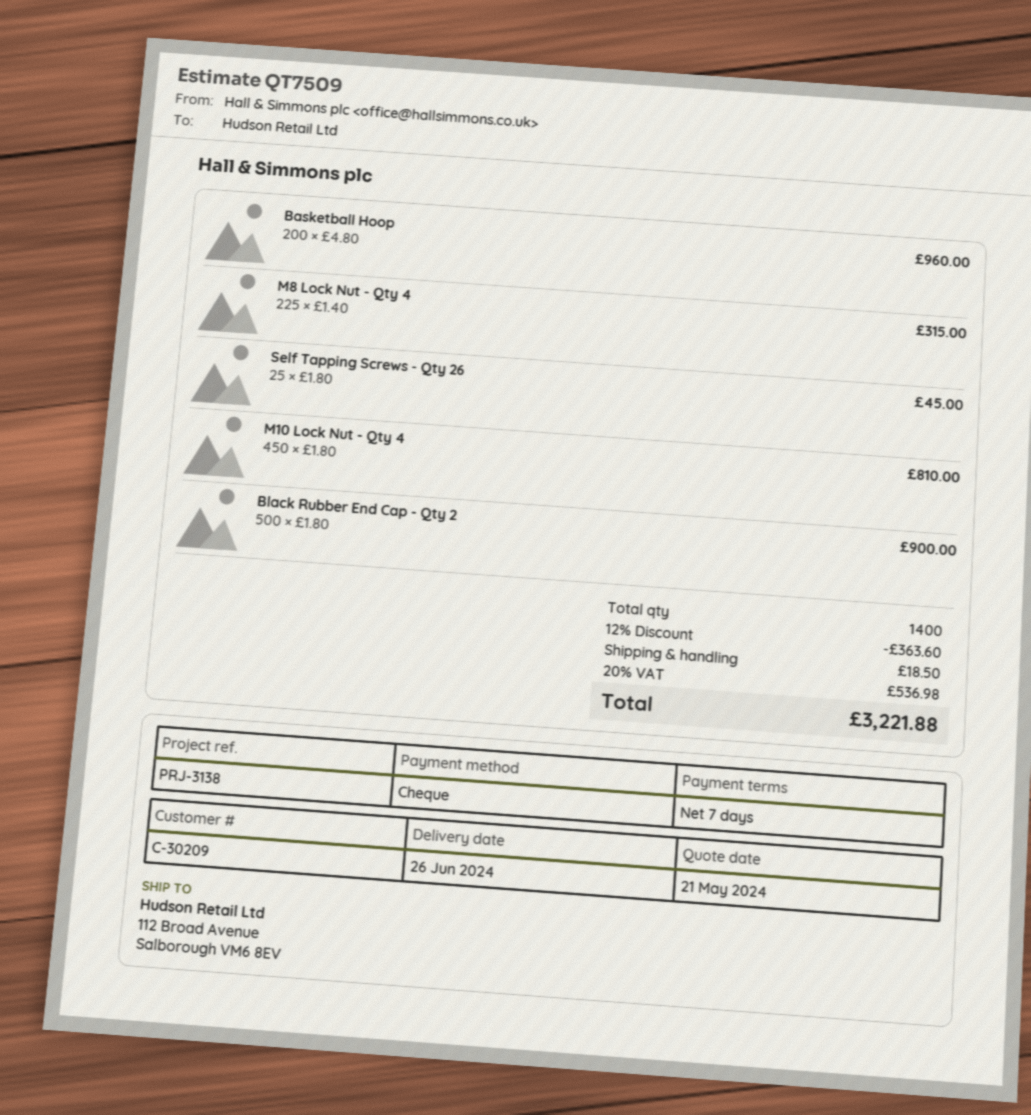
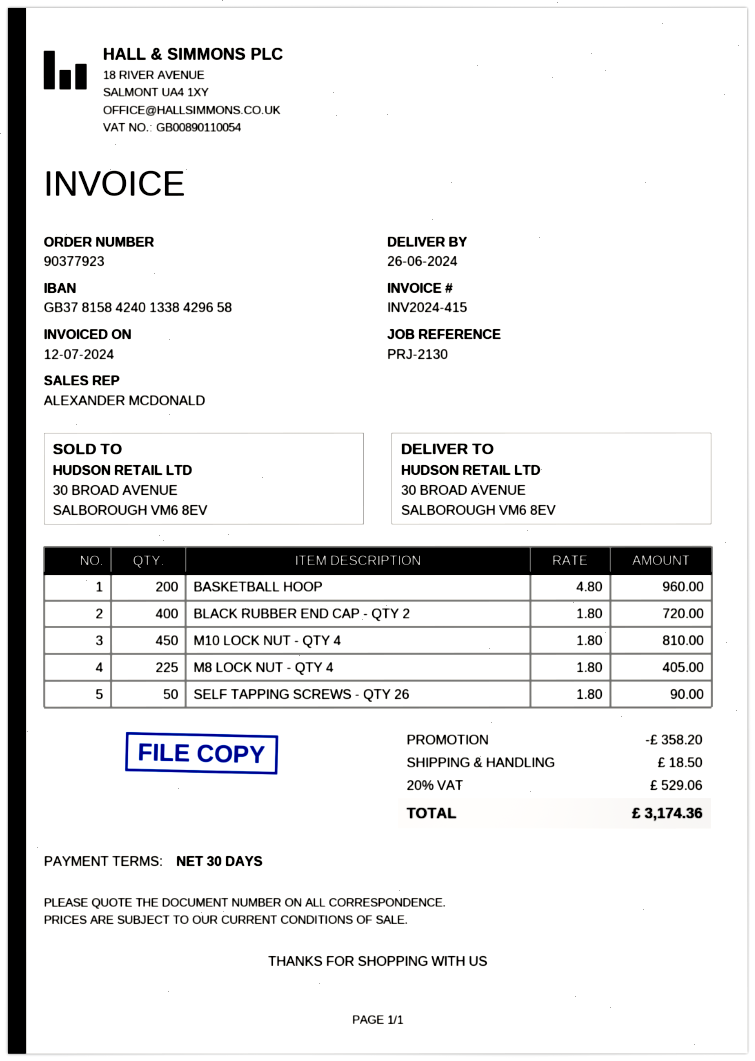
payment terms: 7 days -> 30 days
reference: PRJ-3138 -> PRJ-2130
ship to: 112 Broad Avenue, Salborough VM6 8EV -> 30 BROAD AVENUE, SALBOROUGH VM6 8EV
M8 Lock Nut - Qty 4: 225 x 1.40 = 315.00 -> 225 x 1.80 = 405.00
Self Tapping Screws - Qty 26: 25 x 1.80 = 45.00 -> 50 x 1.80 = 90.00
Black Rubber End Cap - Qty 2: 500 x 1.80 = 900.00 -> 400 x 1.80 = 720.00
discount: 363.60 -> 358.20
tax: 20% = 536.98 -> 20% = 529.06
total: 3221.88 -> 3174.36

